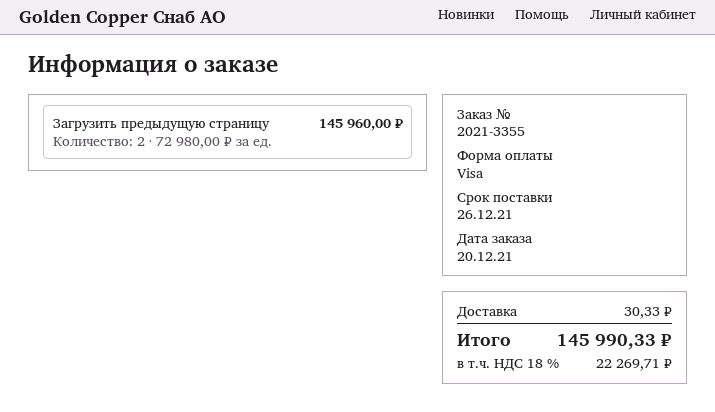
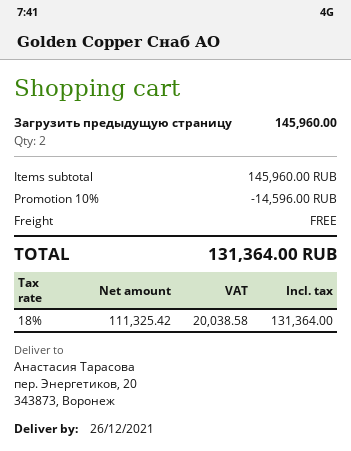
discount: none -> 10% = 14596.00
shipping: 30.33 -> 0.00
tax: 18% = 22269.71 -> 18% = 20038.58
total: 145990.33 -> 131364.00

